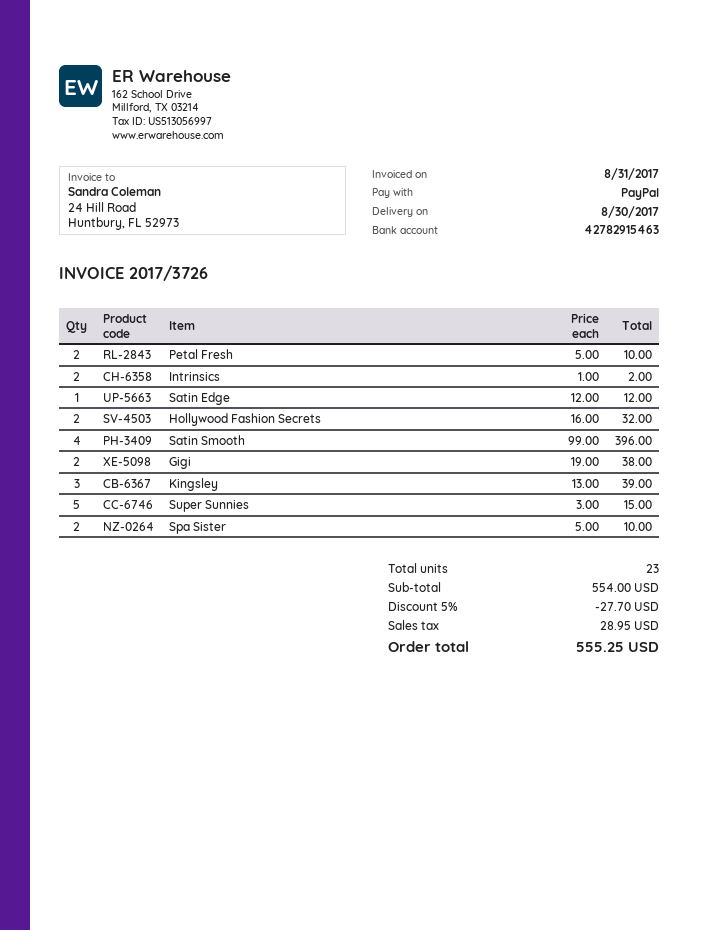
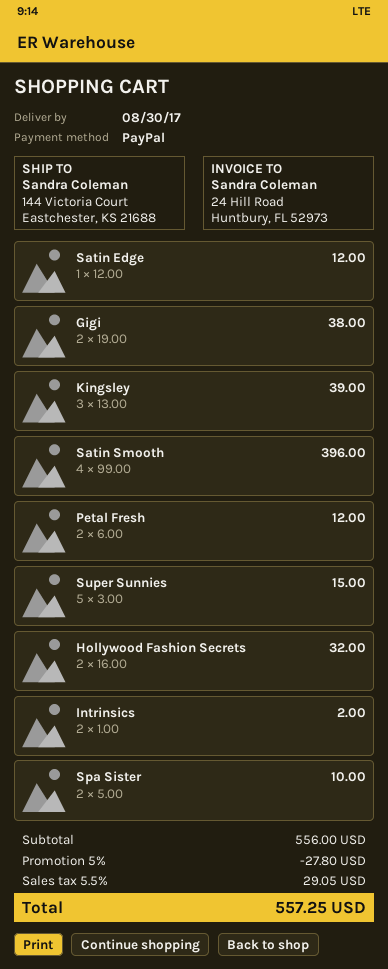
Petal Fresh: 2 x 5.00 = 10.00 -> 2 x 6.00 = 12.00
subtotal: 554.00 -> 556.00
discount: 5% = 27.70 -> 5% = 27.80
tax: 28.95 -> 29.05
total: 555.25 -> 557.25

